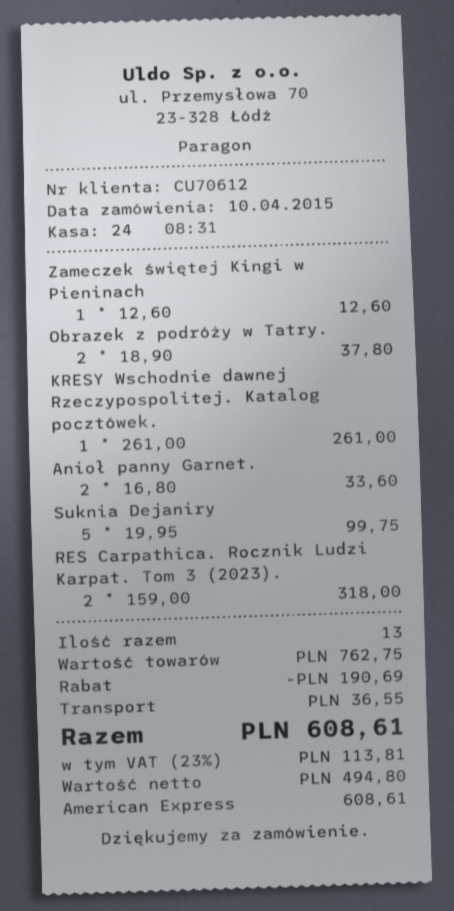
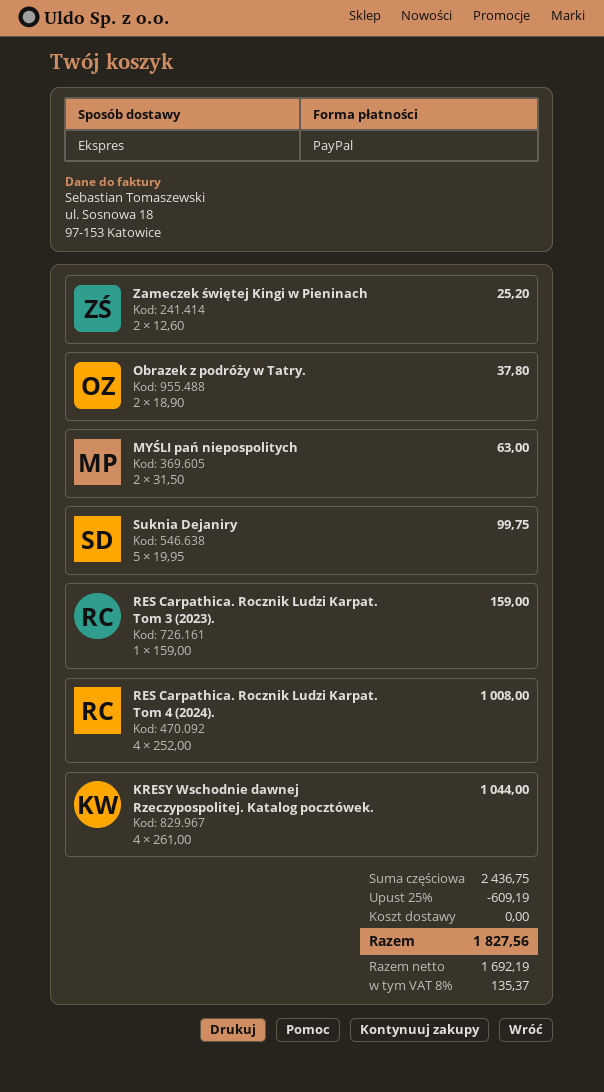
payment method: American Express -> PayPal
Zameczek świętej Kingi w Pieninach: 1 x 12.60 = 12.60 -> 2 x 12.60 = 25.20
KRESY Wschodnie dawnej Rzeczypospolitej. Katalog pocztówek.: 1 x 261.00 = 261.00 -> 4 x 261.00 = 1044.00
Anioł panny Garnet.: 2 x 16.80 = 33.60 -> none
RES Carpathica. Rocznik Ludzi Karpat. Tom 3 (2023).: 2 x 159.00 = 318.00 -> 1 x 159.00 = 159.00
MYŚLI pań niepospolitych: none -> 2 x 31.50 = 63.00
RES Carpathica. Rocznik Ludzi Karpat. Tom 4 (2024).: none -> 4 x 252.00 = 1008.00
subtotal: 762.75 -> 2436.75
discount: 190.69 -> 609.19
shipping: 36.55 -> 0.00
net: 494.80 -> 1692.19
tax: 23% = 113.81 -> 8% = 135.37
total: 608.61 -> 1827.56

